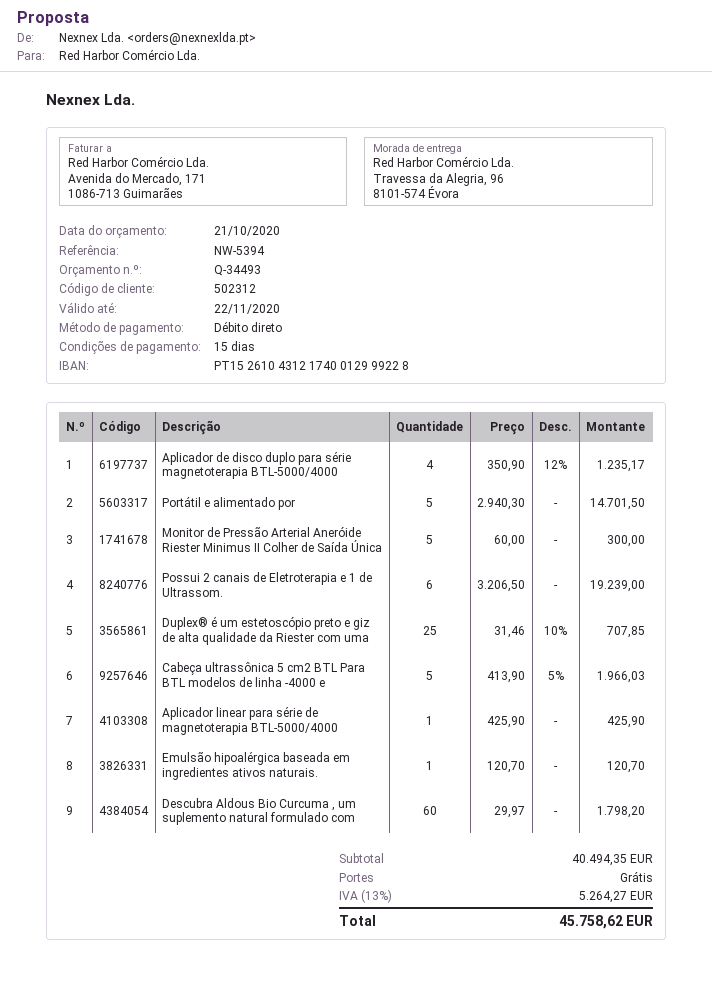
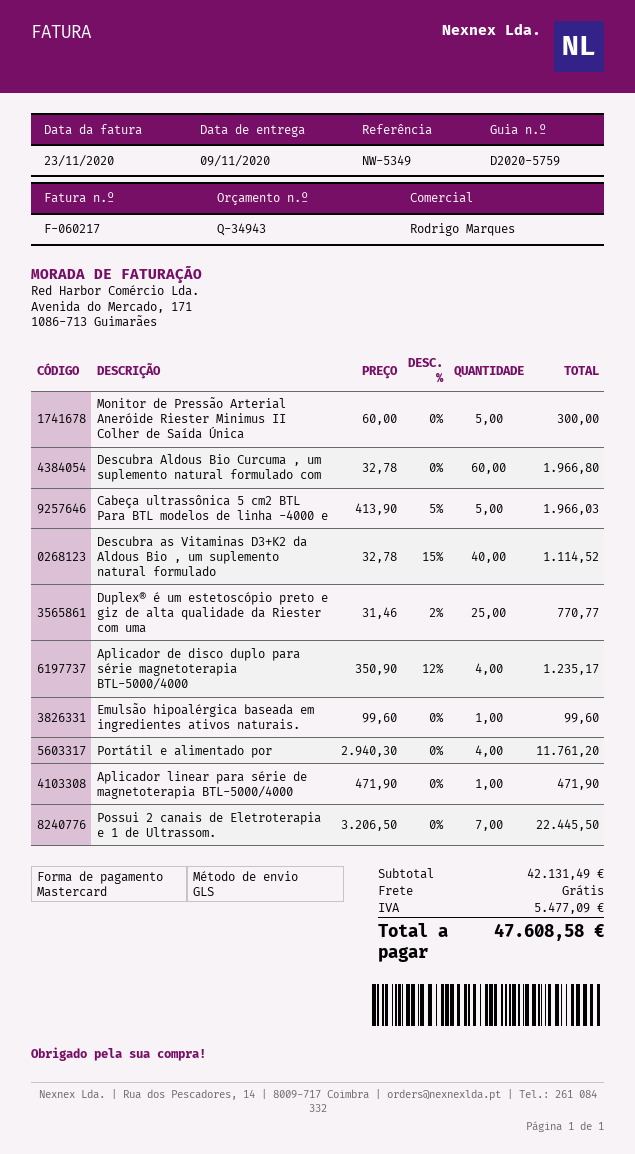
quote number: Q-34493 -> Q-34943
reference: NW-5394 -> NW-5349
payment method: direct debit -> Mastercard
Portátil e alimentado por: 5 x 2940.30 = 14701.50 -> 4 x 2940.30 = 11761.20
Possui 2 canais de Eletroterapia e 1 de Ultrassom.: 6 x 3206.50 = 19239.00 -> 7 x 3206.50 = 22445.50
Duplex® é um estetoscópio preto e giz de alta qualidade da Riester com uma: 25 x 31.46 - 10% = 707.85 -> 25 x 31.46 - 2% = 770.77
Aplicador linear para série de magnetoterapia BTL-5000/4000: 1 x 425.90 = 425.90 -> 1 x 471.90 = 471.90
Emulsão hipoalérgica baseada em ingredientes ativos naturais.: 1 x 120.70 = 120.70 -> 1 x 99.60 = 99.60
Descubra Aldous Bio Curcuma , um suplemento natural formulado com: 60 x 29.97 = 1798.20 -> 60 x 32.78 = 1966.80
Descubra as Vitaminas D3+K2 da Aldous Bio , um suplemento natural formulado: none -> 40 x 32.78 - 15% = 1114.52
subtotal: 40494.35 -> 42131.49
tax: 5264.27 -> 5477.09
total: 45758.62 -> 47608.58

